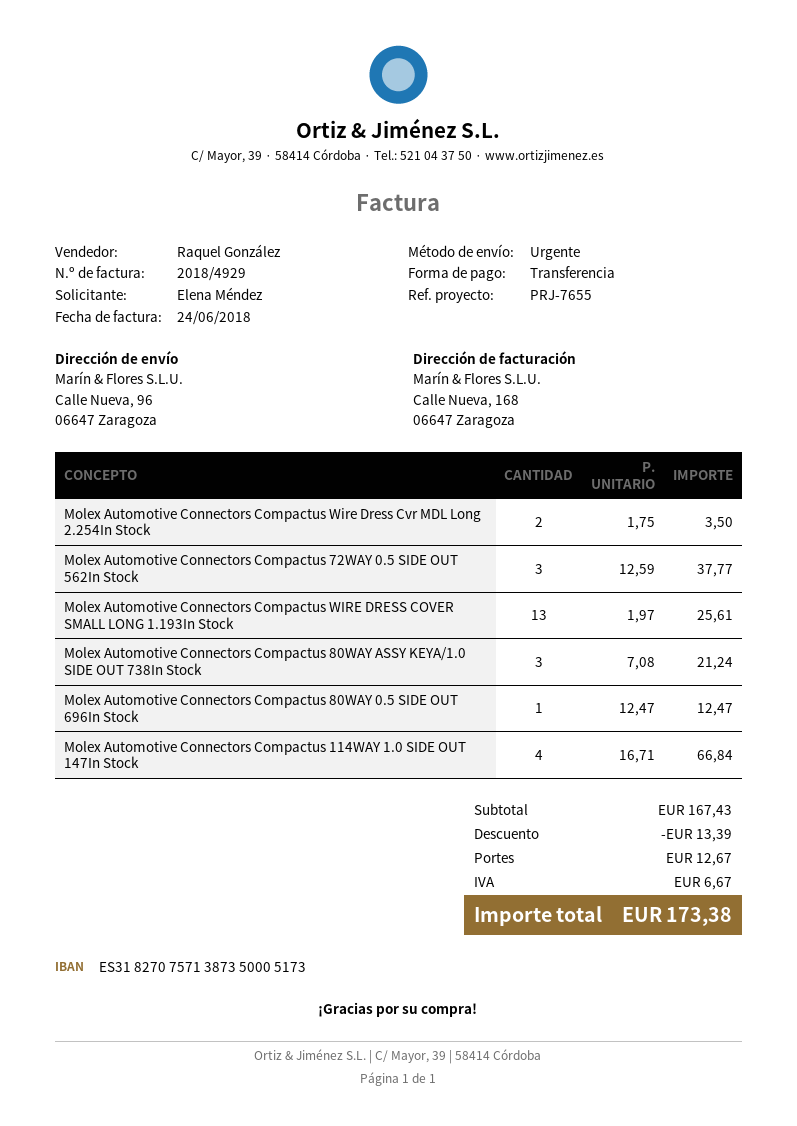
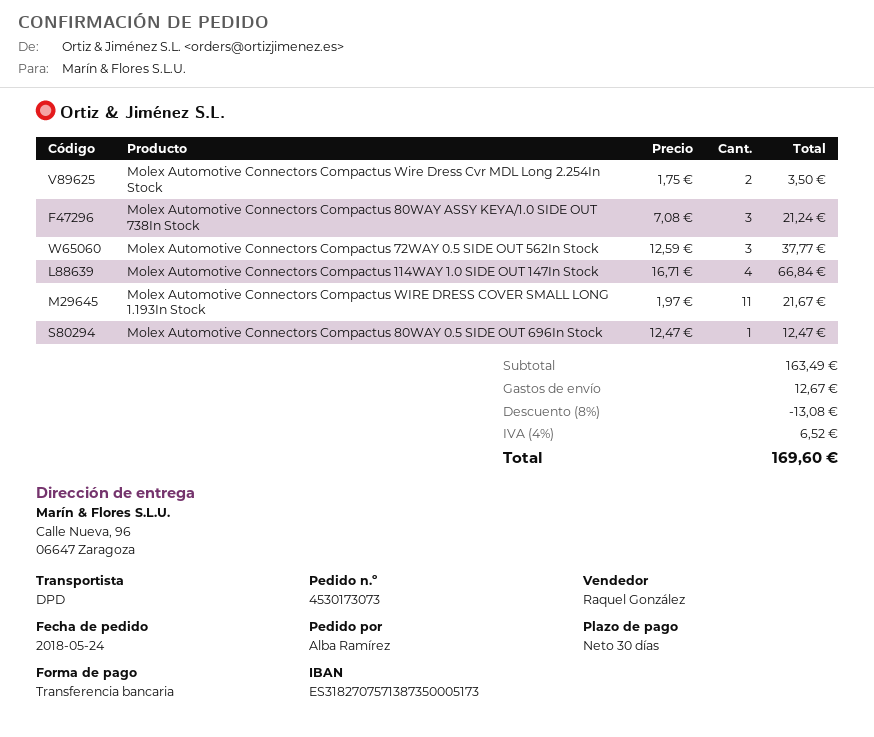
ordered by: Elena Méndez -> Alba Ramírez
shipping method: express -> DPD
Molex Automotive Connectors Compactus WIRE DRESS COVER SMALL LONG 1.193In Stock: 13 x 1.97 = 25.61 -> 11 x 1.97 = 21.67
subtotal: 167.43 -> 163.49
discount: 13.39 -> 13.08
tax: 6.67 -> 6.52
total: 173.38 -> 169.60

